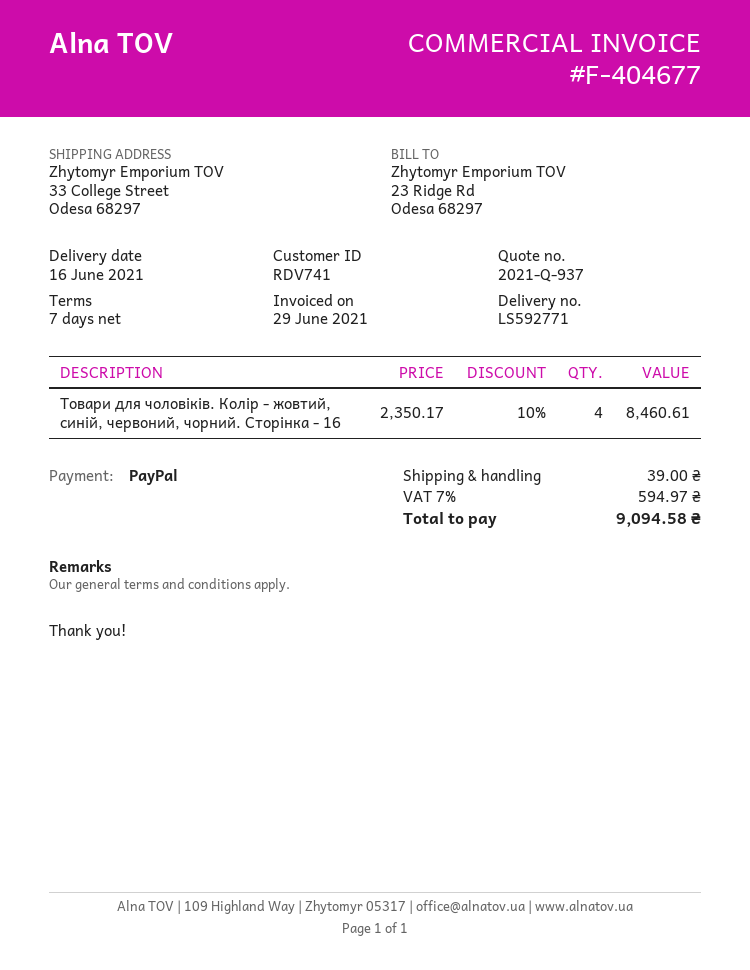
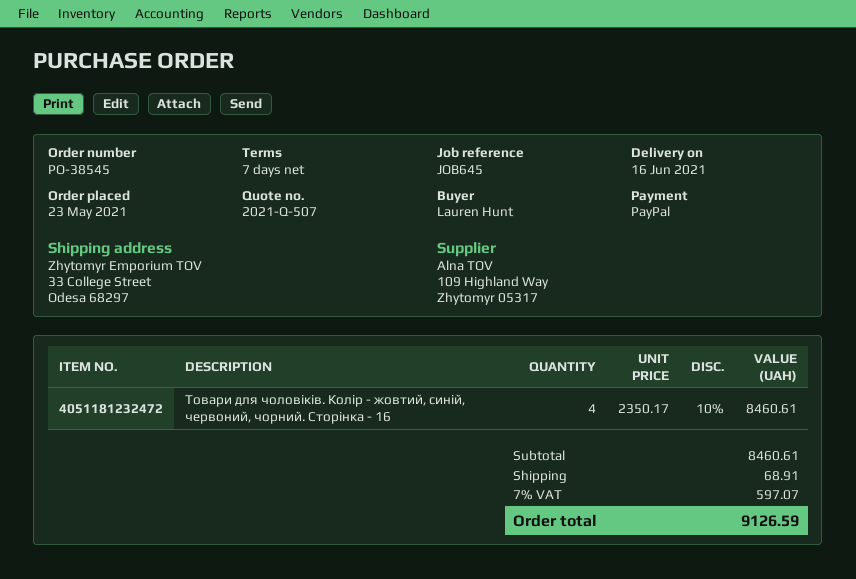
quote number: 2021-Q-937 -> 2021-Q-507
shipping: 39.00 -> 68.91
tax: 7% = 594.97 -> 7% = 597.07
total: 9094.58 -> 9126.59

